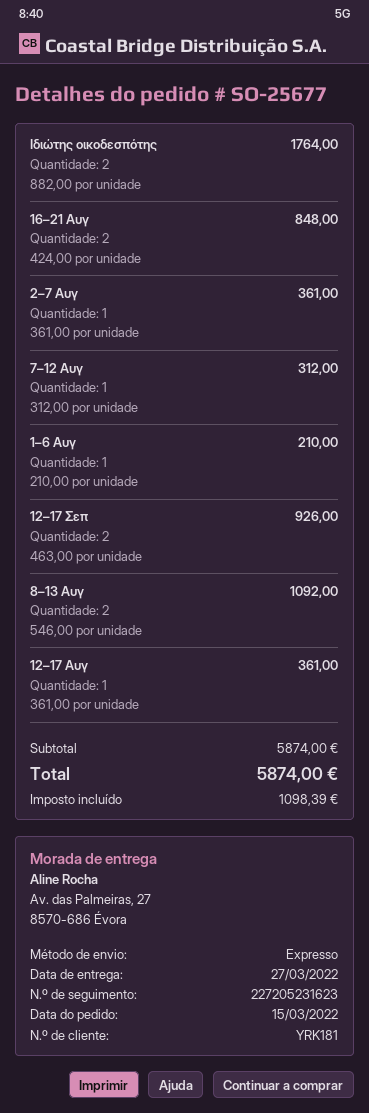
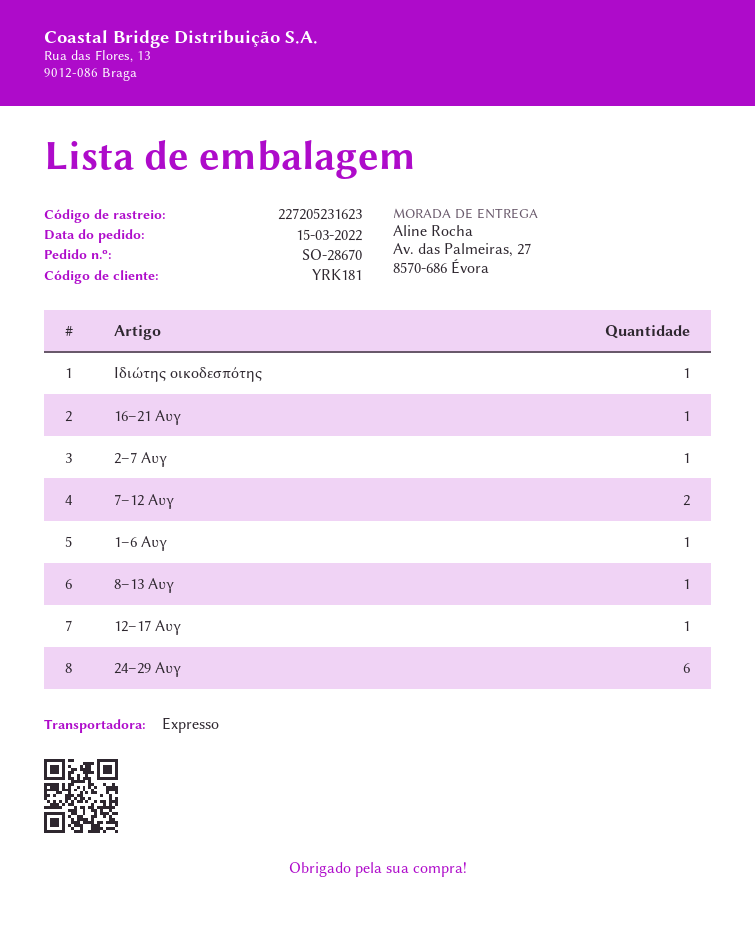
order number: SO-25677 -> SO-28670
Ιδιώτης οικοδεσπότης: 2 -> 1
16–21 Αυγ: 2 -> 1
7–12 Αυγ: 1 -> 2
12–17 Σεπ: 2 -> none
8–13 Αυγ: 2 -> 1
24–29 Αυγ: none -> 6

